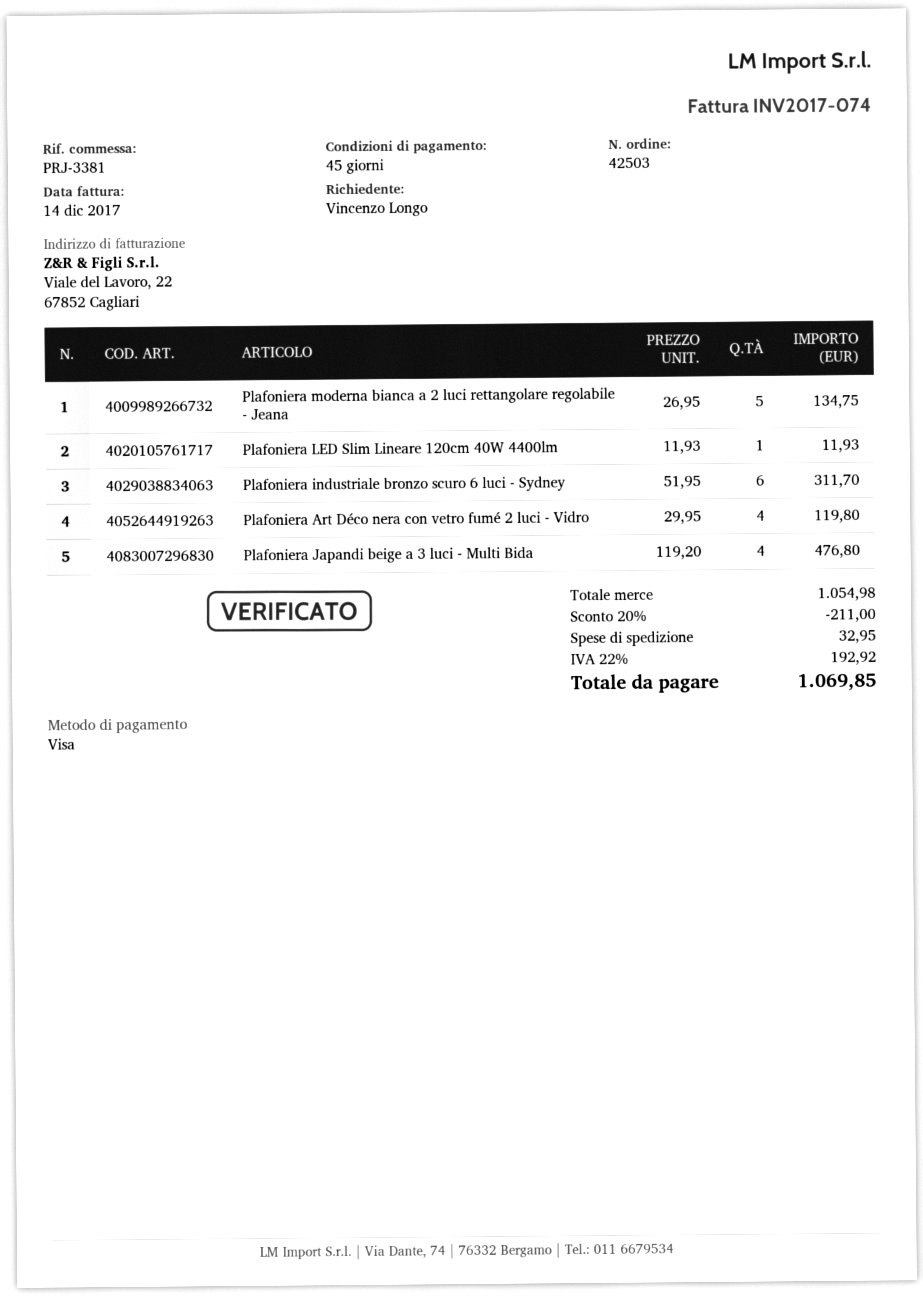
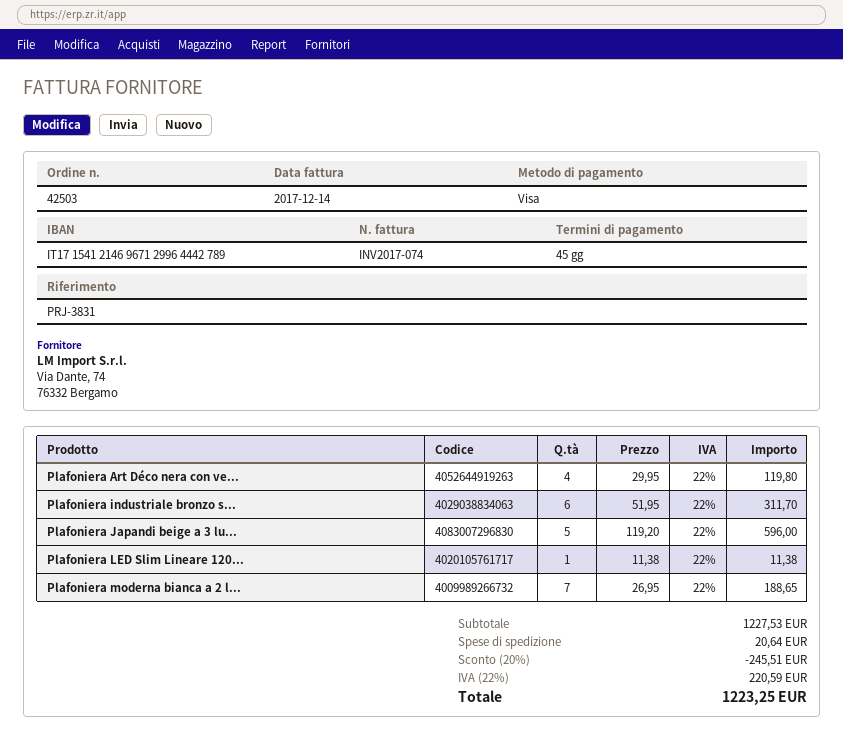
reference: PRJ-3381 -> PRJ-3831
Plafoniera moderna bianca a 2 luci rettangolare regolabile - Jeana: 5 x 26.95 = 134.75 -> 7 x 26.95 = 188.65
Plafoniera LED Slim Lineare 120cm 40W 4400lm: 1 x 11.93 = 11.93 -> 1 x 11.38 = 11.38
Plafoniera Japandi beige a 3 luci - Multi Bida: 4 x 119.20 = 476.80 -> 5 x 119.20 = 596.00
subtotal: 1054.98 -> 1227.53
discount: 20% = 211.00 -> 20% = 245.51
shipping: 32.95 -> 20.64
tax: 22% = 192.92 -> 22% = 220.59
total: 1069.85 -> 1223.25

